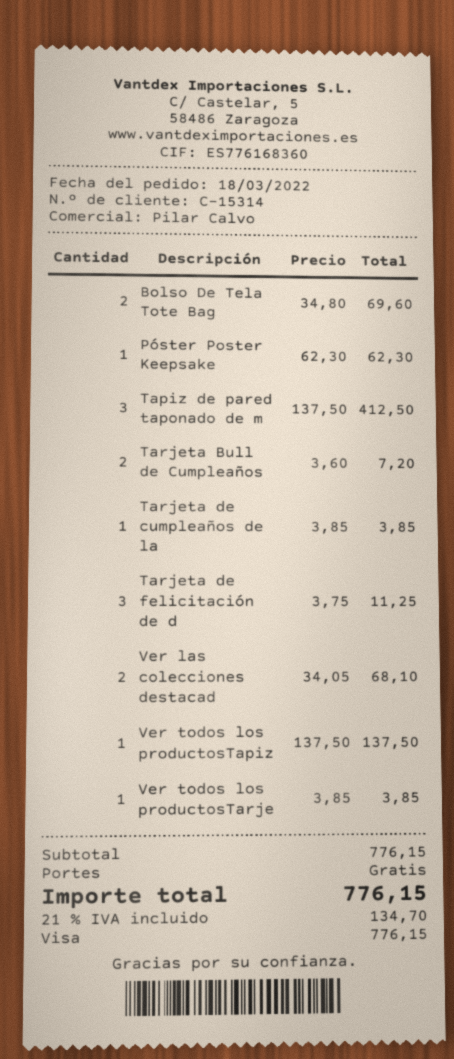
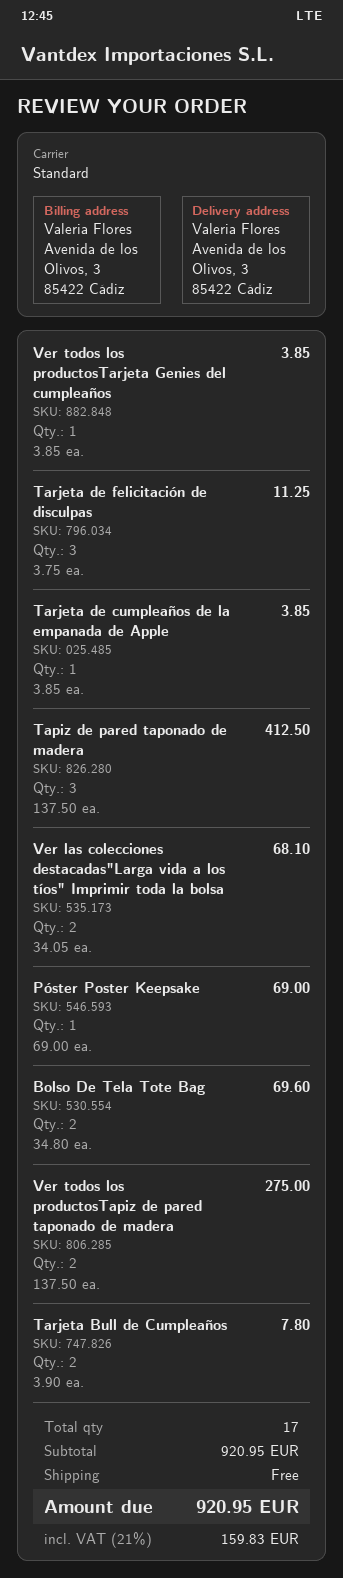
Póster Poster Keepsake: 1 x 62.30 = 62.30 -> 1 x 69.00 = 69.00
Tarjeta Bull de Cumpleaños: 2 x 3.60 = 7.20 -> 2 x 3.90 = 7.80
Ver todos los productosTapiz: 1 x 137.50 = 137.50 -> 2 x 137.50 = 275.00
subtotal: 776.15 -> 920.95
tax: 21% = 134.70 -> 21% = 159.83
total: 776.15 -> 920.95

